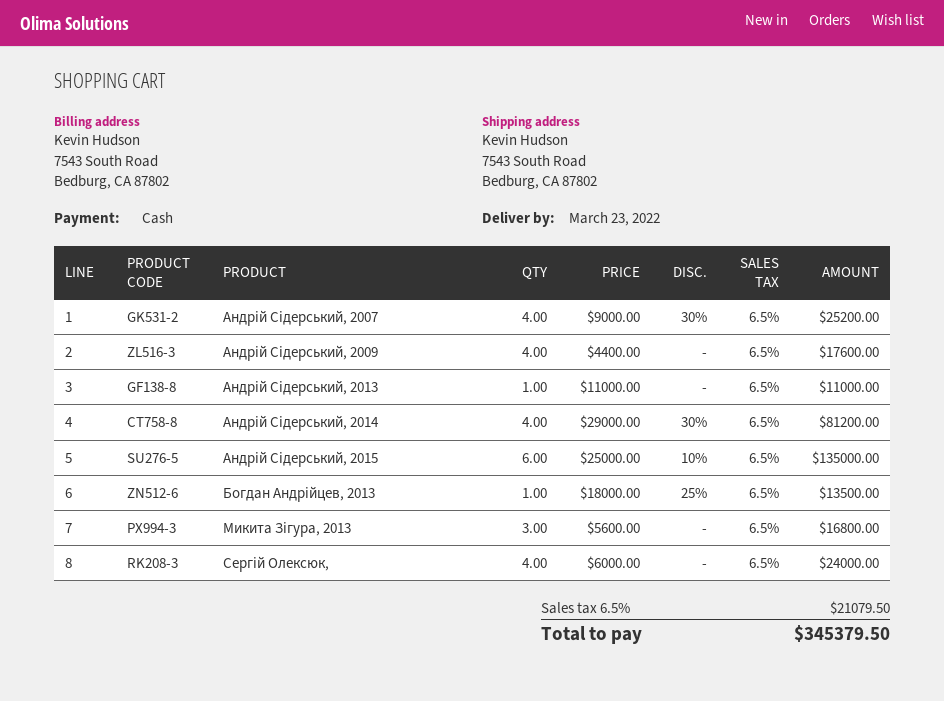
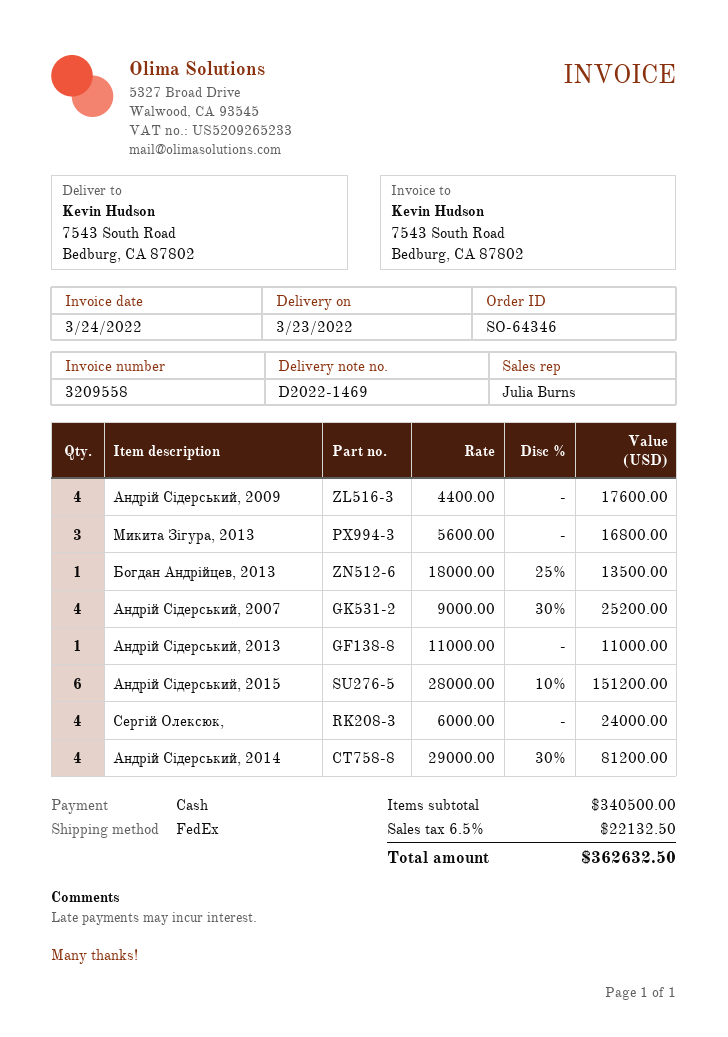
Андрій Сідерський, 2015: 6 x 25000.00 - 10% = 135000.00 -> 6 x 28000.00 - 10% = 151200.00
tax: 6.5% = 21079.50 -> 6.5% = 22132.50
total: 345379.50 -> 362632.50

